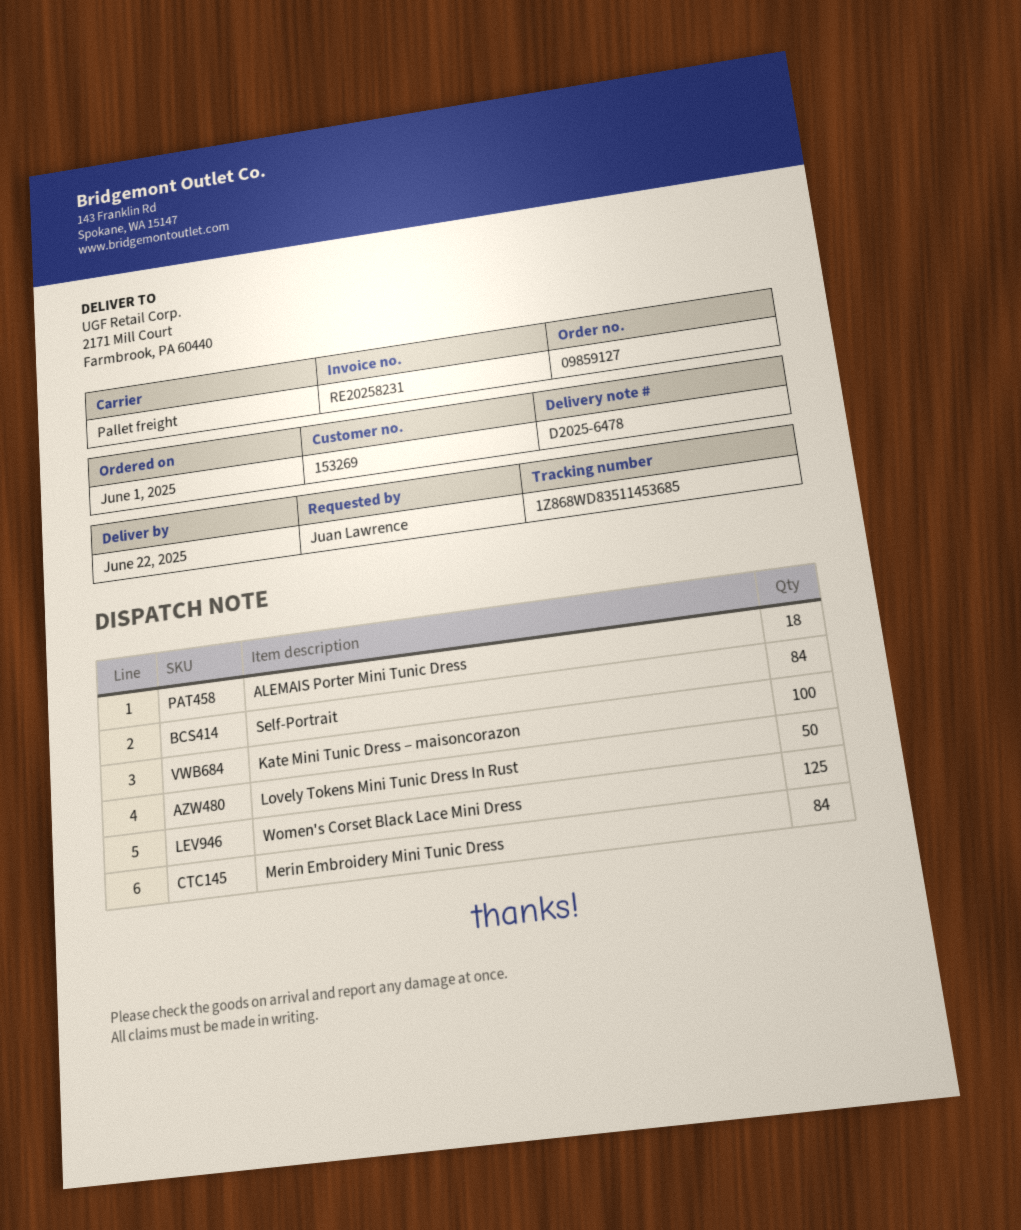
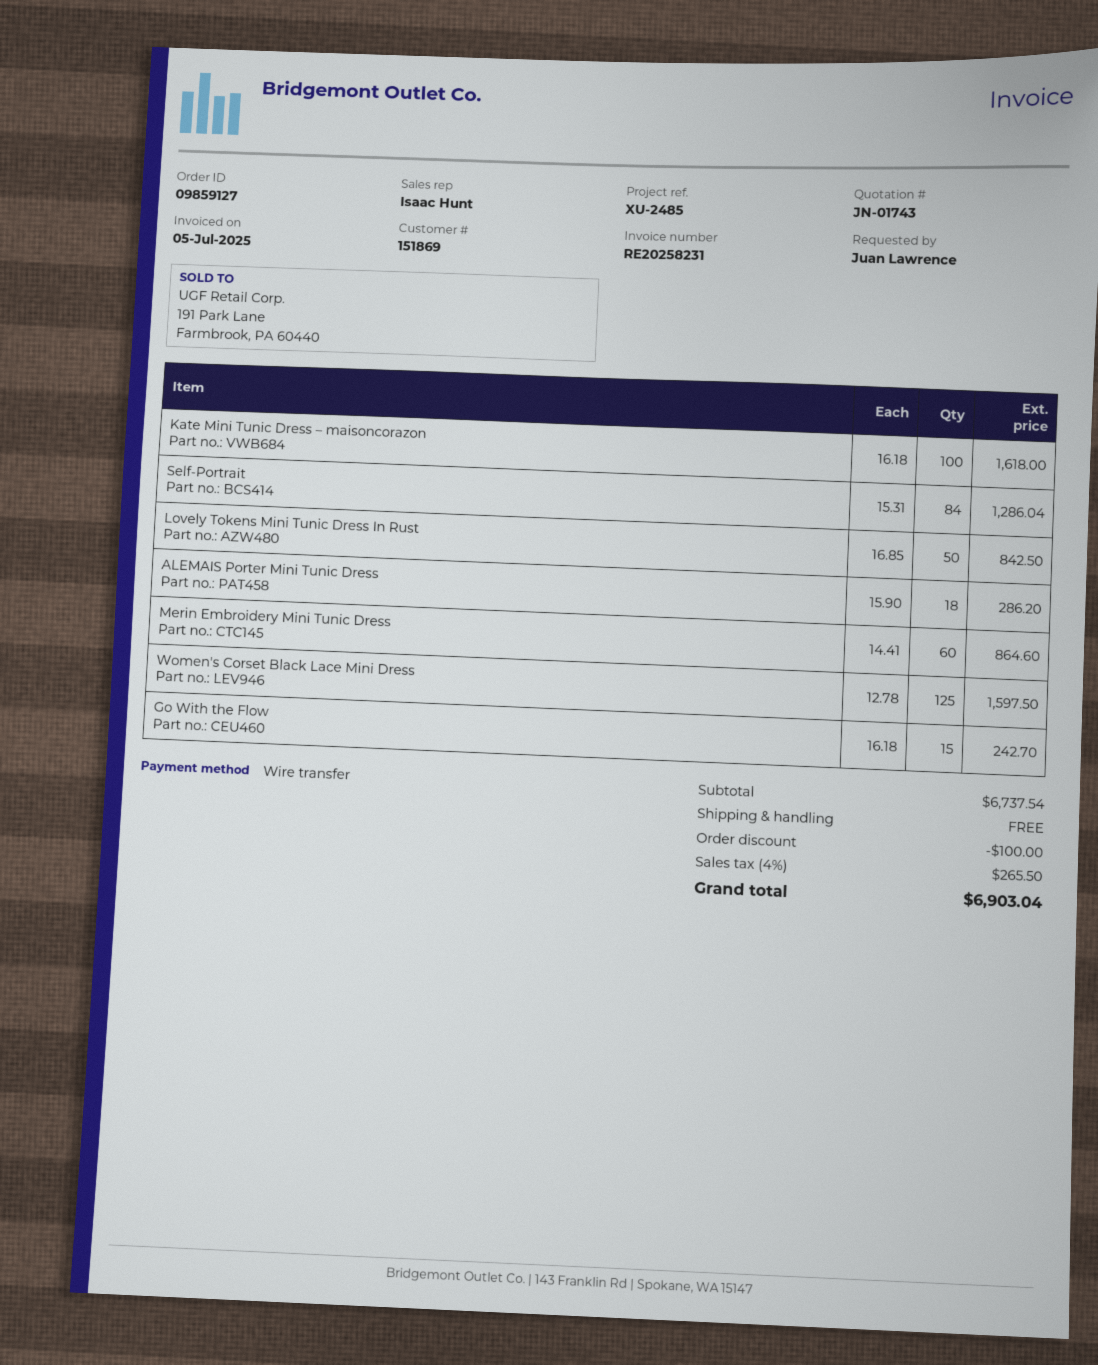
customer number: 153269 -> 151869
Merin Embroidery Mini Tunic Dress: 84 -> 60
Go With the Flow: none -> 15

